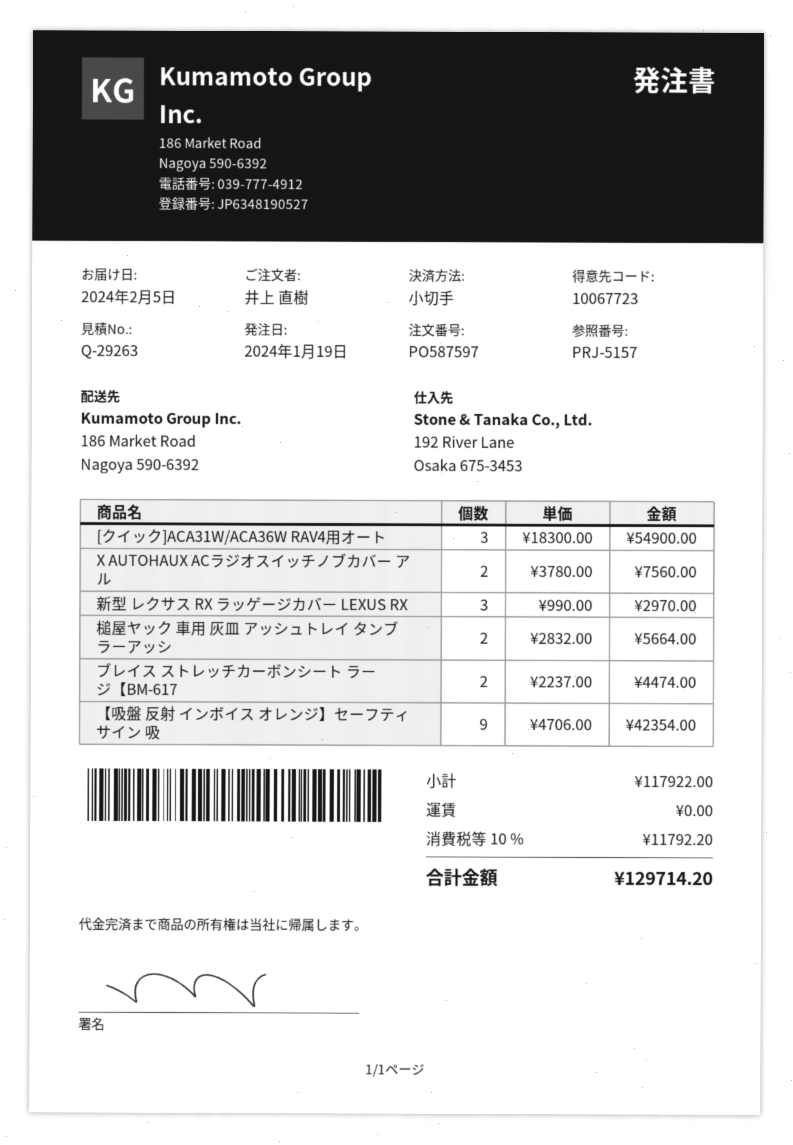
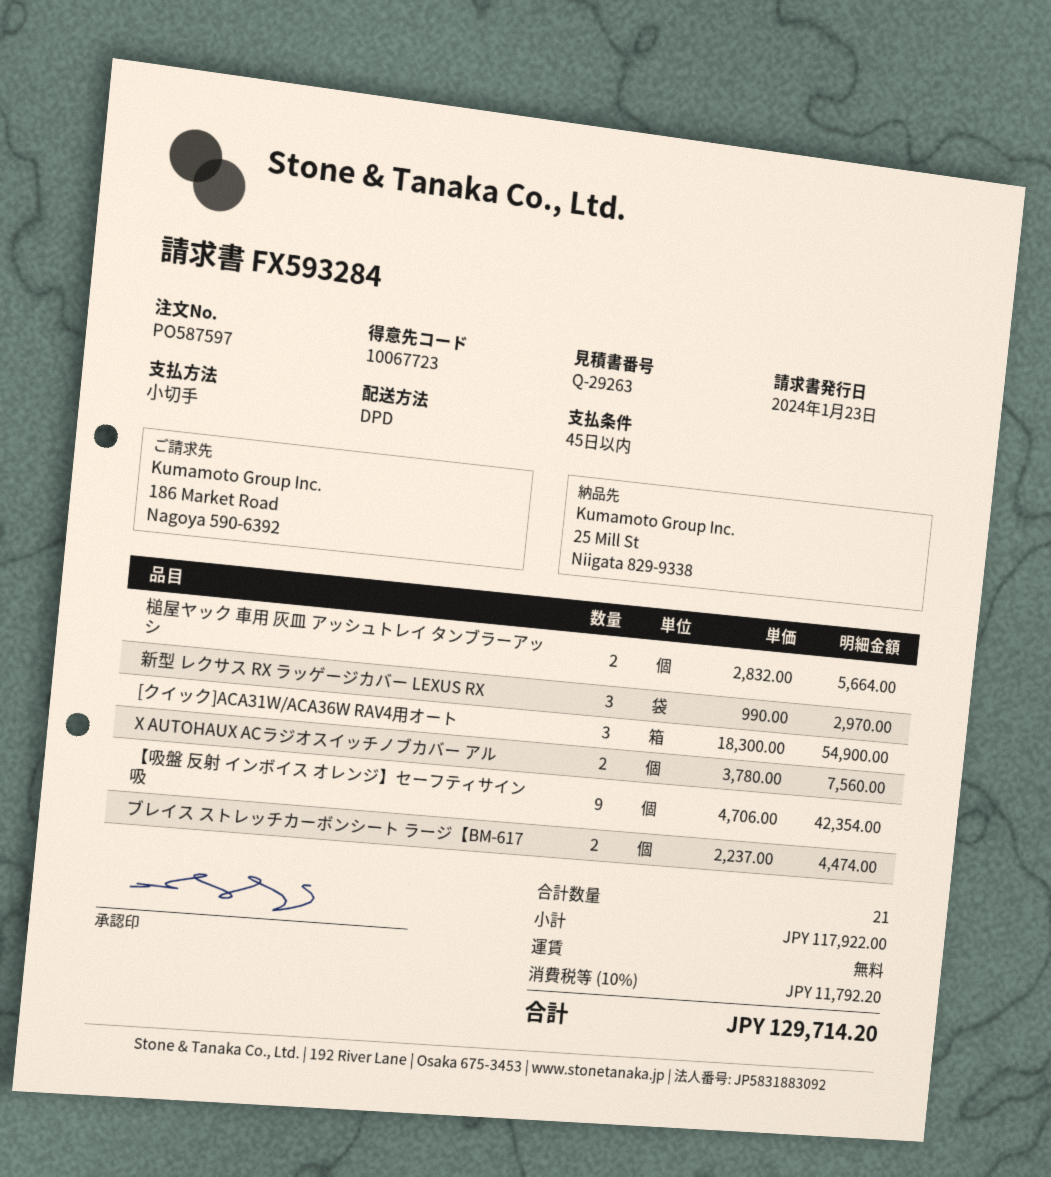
ship to: 186 Market Road, Nagoya 590-6392 -> 25 Mill St, Niigata 829-9338

